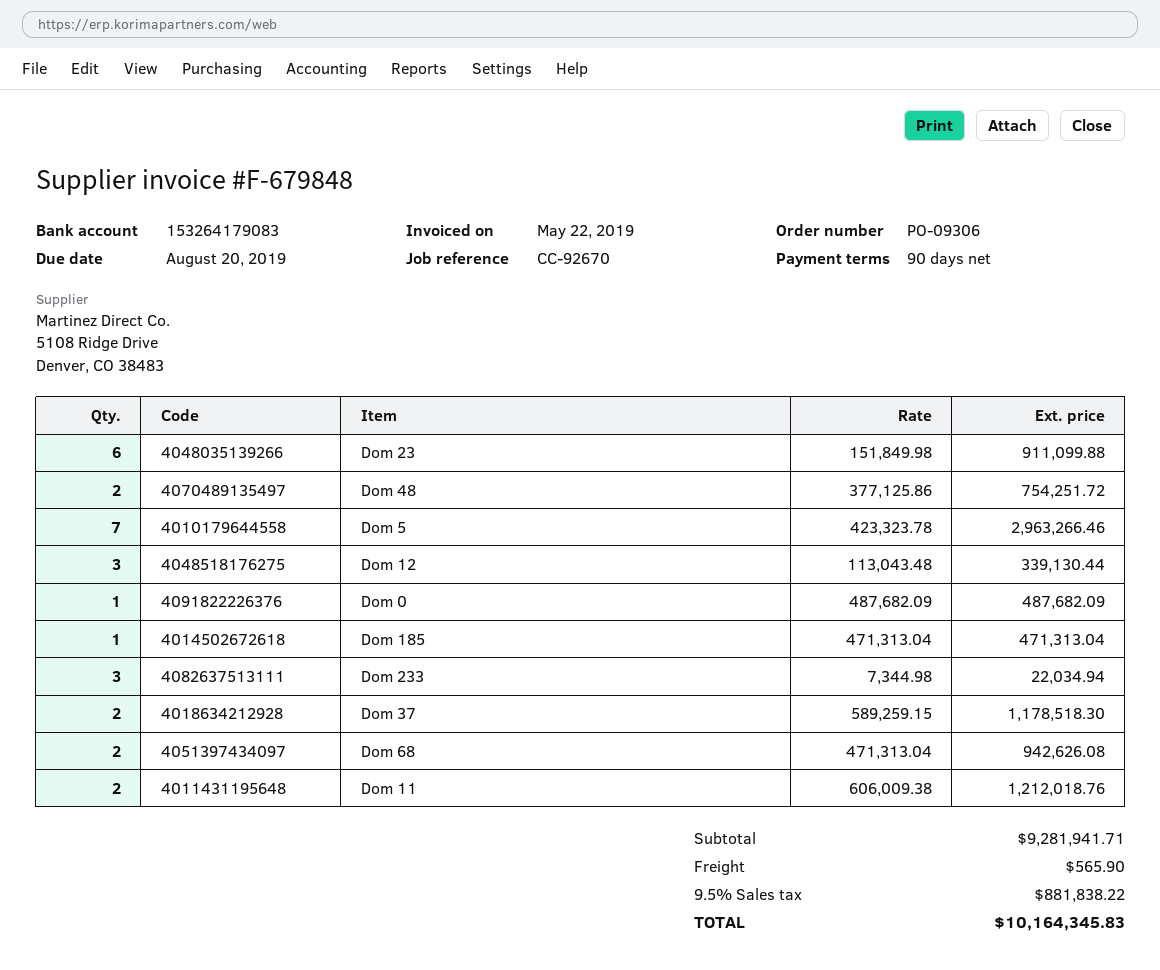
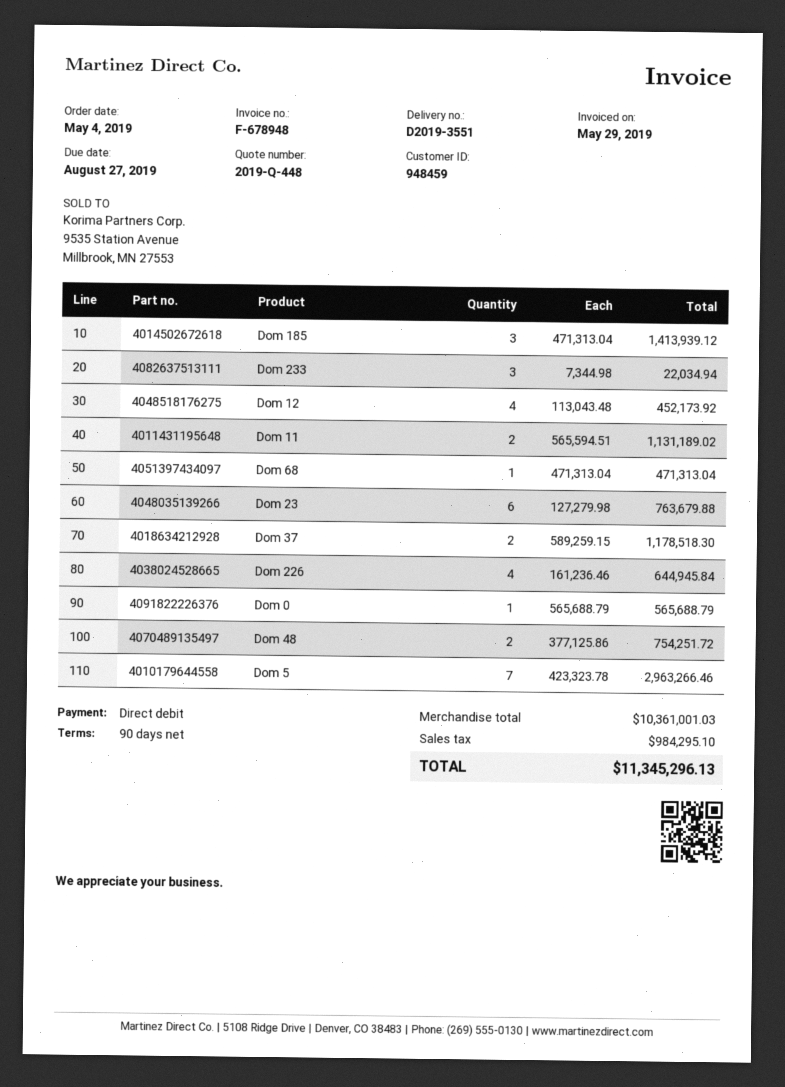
invoice number: F-679848 -> F-678948
invoice date: 2019-05-22 -> 2019-05-29
due date: 2019-08-20 -> 2019-08-27
Dom 23: 6 x 151849.98 = 911099.88 -> 6 x 127279.98 = 763679.88
Dom 12: 3 x 113043.48 = 339130.44 -> 4 x 113043.48 = 452173.92
Dom 0: 1 x 487682.09 = 487682.09 -> 1 x 565688.79 = 565688.79
Dom 185: 1 x 471313.04 = 471313.04 -> 3 x 471313.04 = 1413939.12
Dom 68: 2 x 471313.04 = 942626.08 -> 1 x 471313.04 = 471313.04
Dom 11: 2 x 606009.38 = 1212018.76 -> 2 x 565594.51 = 1131189.02
Dom 226: none -> 4 x 161236.46 = 644945.84
subtotal: 9281941.71 -> 10361001.03
shipping: 565.90 -> none
tax: 881838.22 -> 984295.10
total: 10164345.83 -> 11345296.13

